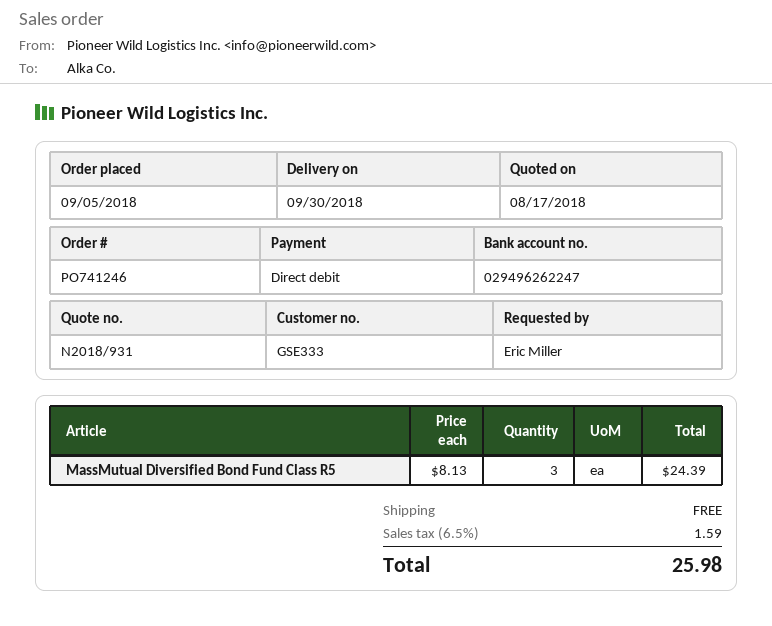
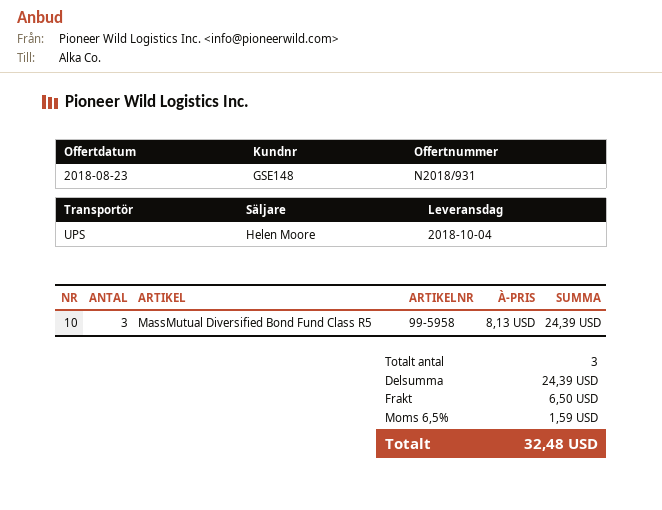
quote date: 2018-08-17 -> 2018-08-23
delivery date: 2018-09-30 -> 2018-10-04
customer number: GSE333 -> GSE148
shipping: 0.00 -> 6.50
total: 25.98 -> 32.48

